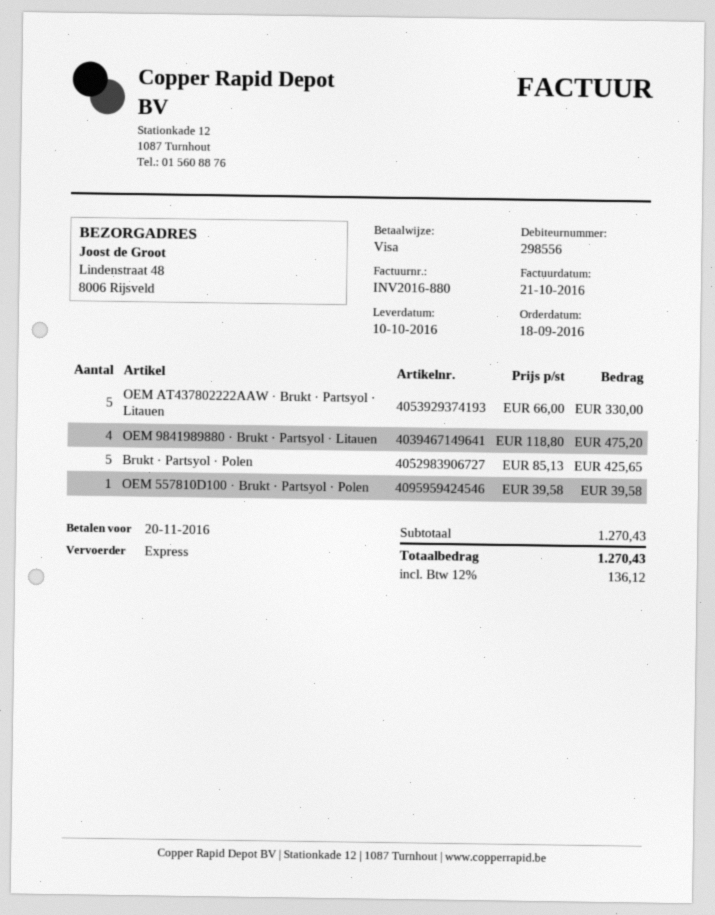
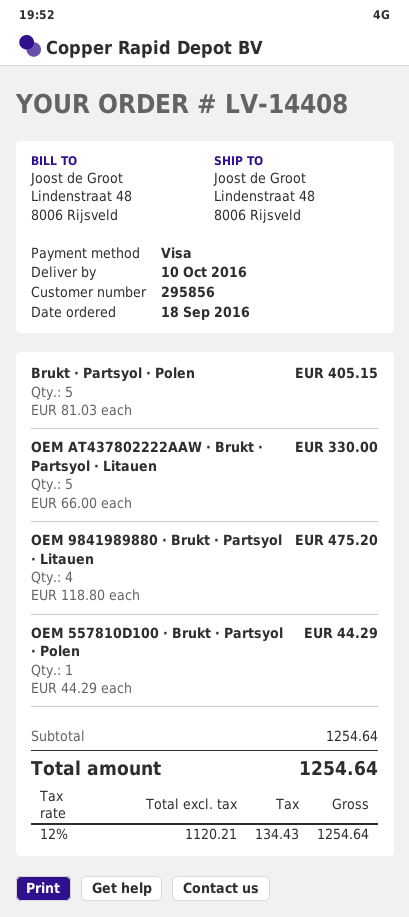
customer number: 298556 -> 295856
Brukt · Partsyol · Polen: 5 x 85.13 = 425.65 -> 5 x 81.03 = 405.15
OEM 557810D100 · Brukt · Partsyol · Polen: 1 x 39.58 = 39.58 -> 1 x 44.29 = 44.29
subtotal: 1270.43 -> 1254.64
tax: 12% = 136.12 -> 12% = 134.43
total: 1270.43 -> 1254.64

